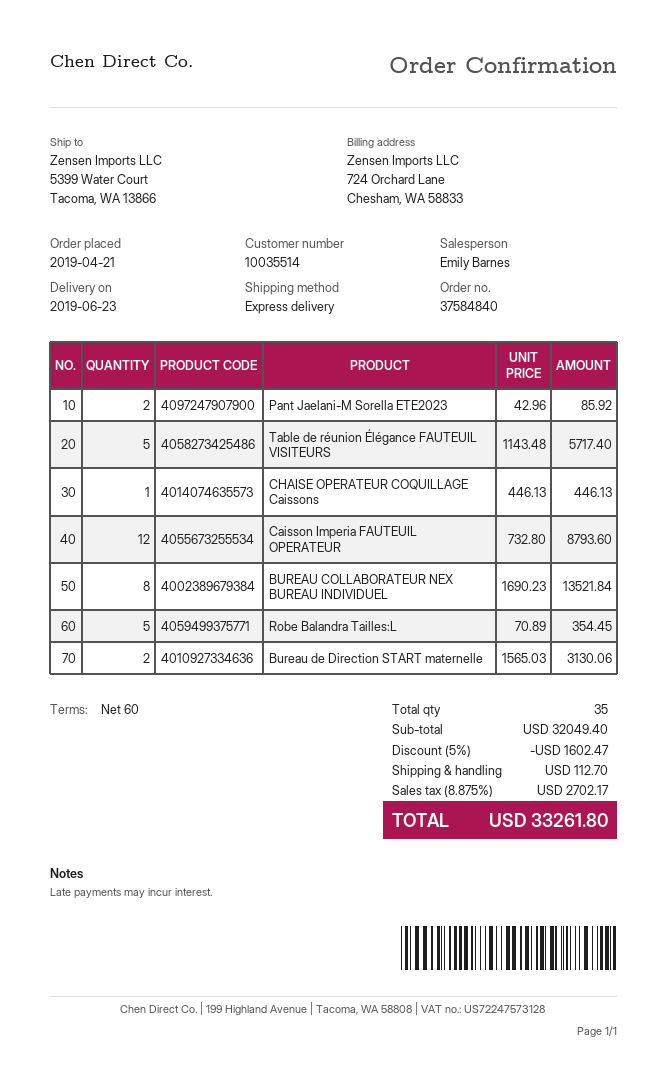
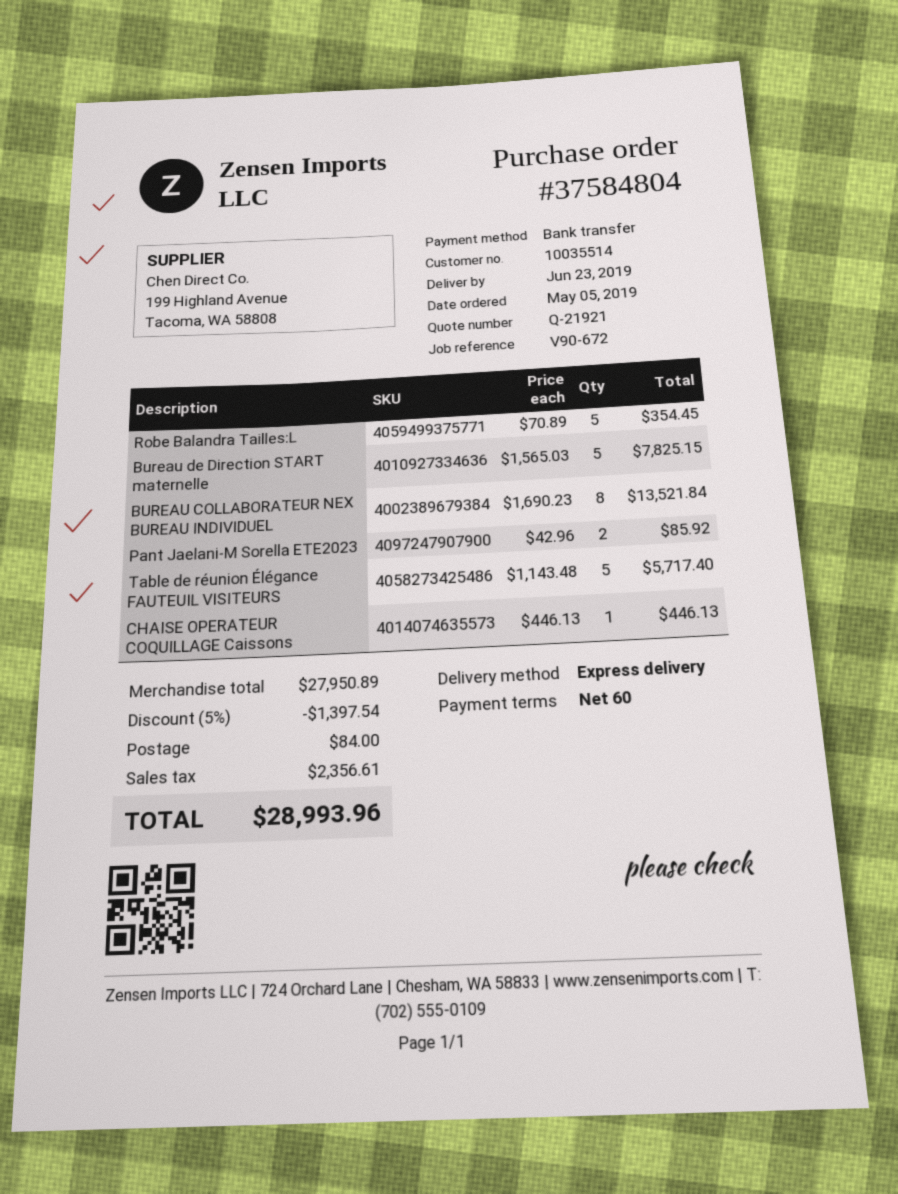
order number: 37584840 -> 37584804
order date: 2019-04-21 -> 2019-05-05
Caisson Imperia FAUTEUIL OPERATEUR: 12 x 732.80 = 8793.60 -> none
Bureau de Direction START maternelle: 2 x 1565.03 = 3130.06 -> 5 x 1565.03 = 7825.15
subtotal: 32049.40 -> 27950.89
discount: 5% = 1602.47 -> 5% = 1397.54
shipping: 112.70 -> 84.00
tax: 2702.17 -> 2356.61
total: 33261.80 -> 28993.96

